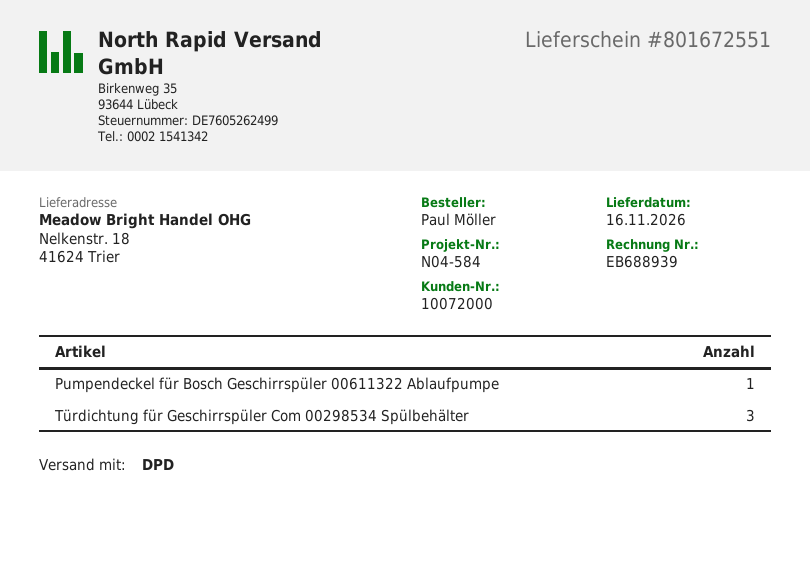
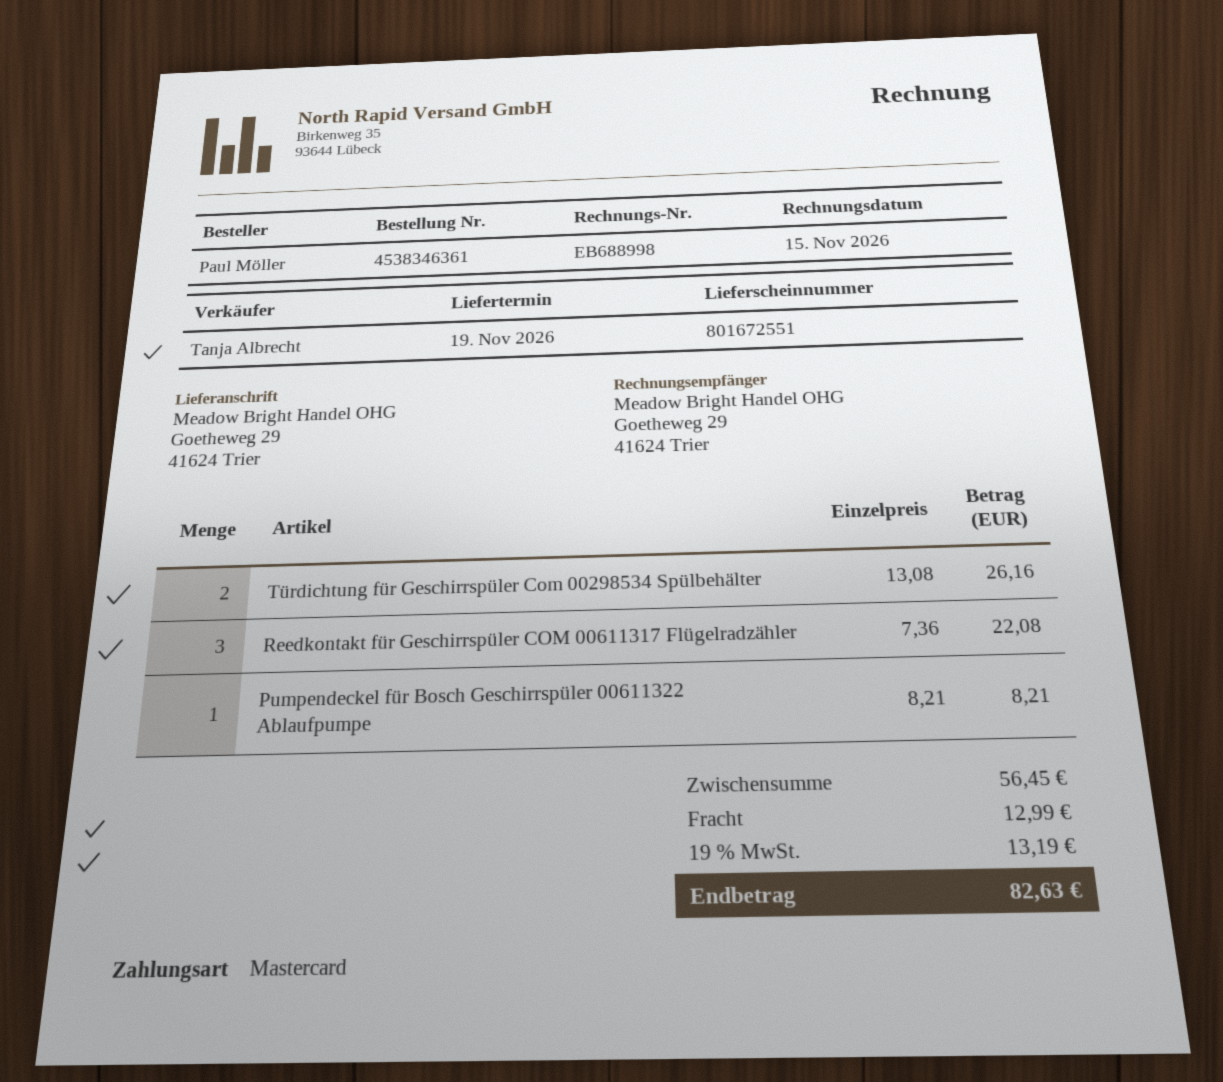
delivery date: 2026-11-16 -> 2026-11-19
invoice number: EB688939 -> EB688998
ship to: Nelkenstr. 18, 41624 Trier -> Goetheweg 29, 41624 Trier
Türdichtung für Geschirrspüler Com 00298534 Spülbehälter: 3 -> 2
Reedkontakt für Geschirrspüler COM 00611317 Flügelradzähler: none -> 3

